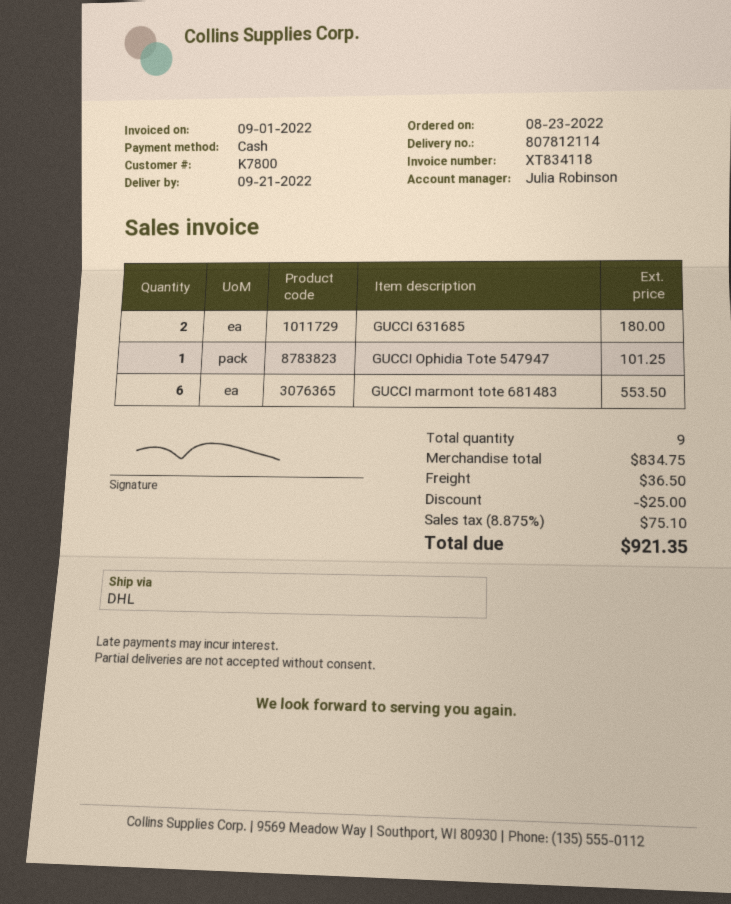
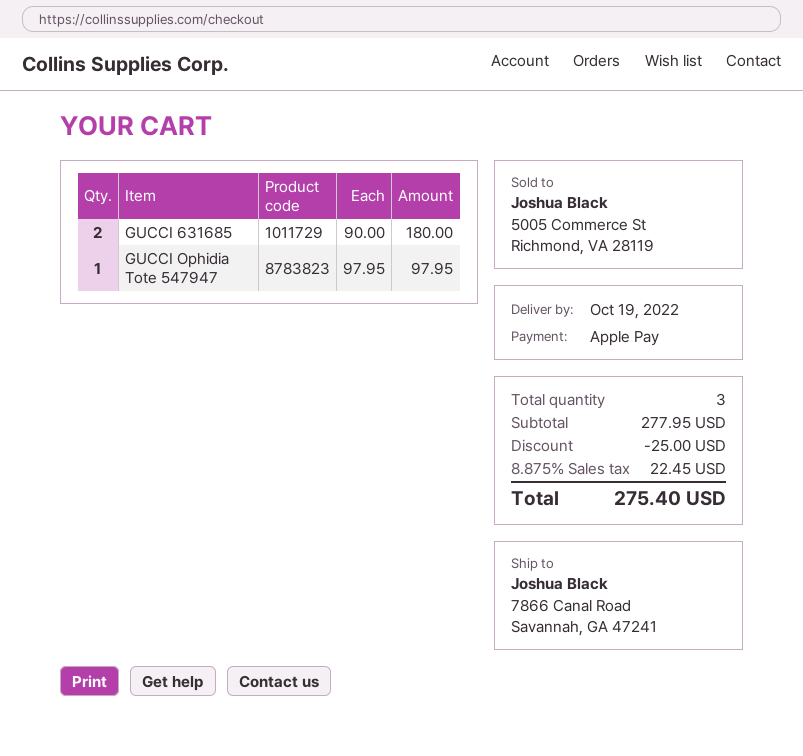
delivery date: 2022-09-21 -> 2022-10-19
payment method: cash -> Apple Pay
GUCCI Ophidia Tote 547947: 1 for 101.25 -> 1 for 97.95
GUCCI marmont tote 681483: 6 for 553.50 -> none
total quantity: 9 -> 3
subtotal: 834.75 -> 277.95
shipping: 36.50 -> none
tax: 8.875% = 75.10 -> 8.875% = 22.45
total: 921.35 -> 275.40

